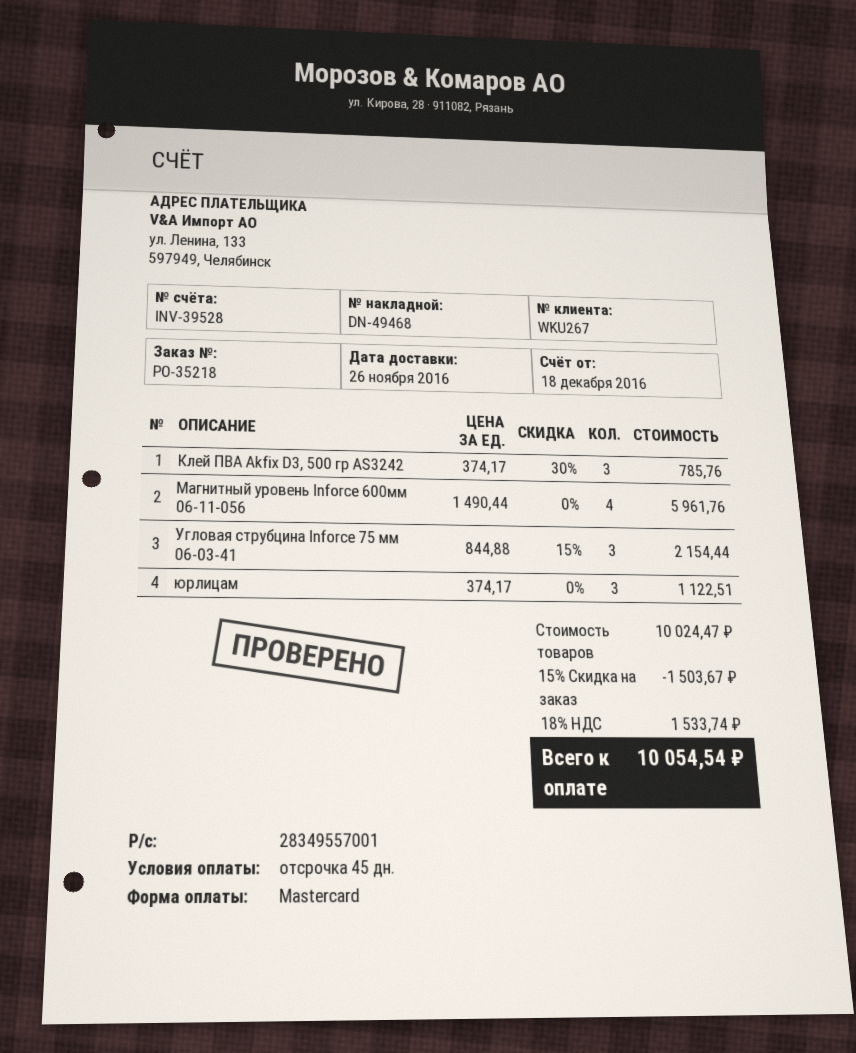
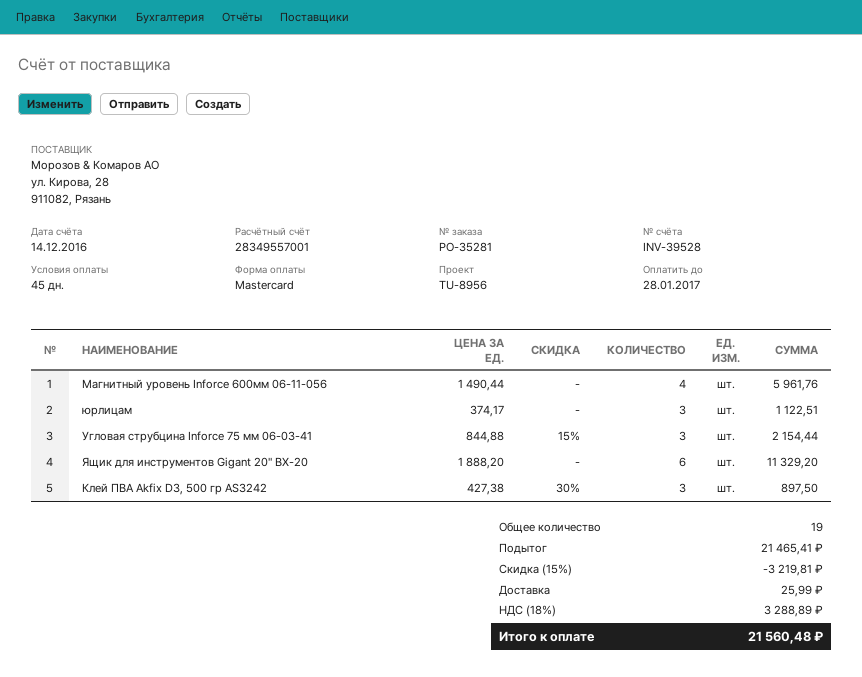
order number: PO-35218 -> PO-35281
invoice date: 2016-12-18 -> 2016-12-14
Клей ПВА Akfix D3, 500 гр AS3242: 3 x 374.17 - 30% = 785.76 -> 3 x 427.38 - 30% = 897.50
Ящик для инструментов Gigant 20" BX-20: none -> 6 x 1888.20 = 11329.20
subtotal: 10024.47 -> 21465.41
discount: 15% = 1503.67 -> 15% = 3219.81
shipping: none -> 25.99
tax: 18% = 1533.74 -> 18% = 3288.89
total: 10054.54 -> 21560.48

